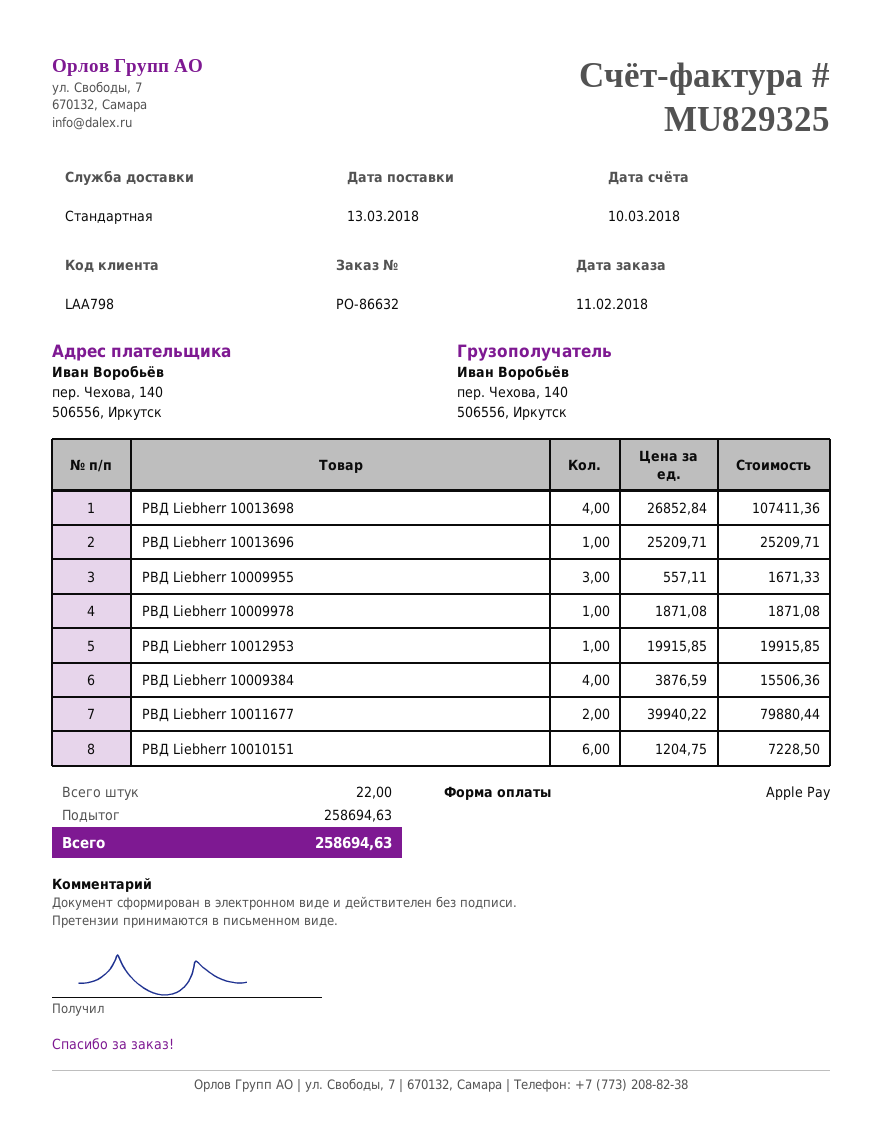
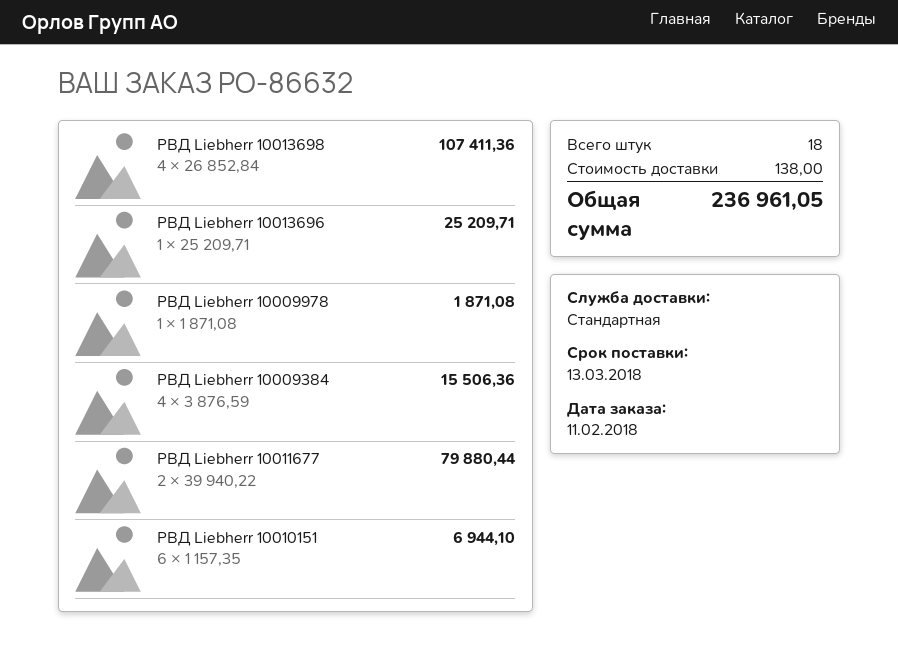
РВД Liebherr 10009955: 3 x 557.11 = 1671.33 -> none
РВД Liebherr 10012953: 1 x 19915.85 = 19915.85 -> none
РВД Liebherr 10010151: 6 x 1204.75 = 7228.50 -> 6 x 1157.35 = 6944.10
total quantity: 22 -> 18
shipping: none -> 138.00
total: 258694.63 -> 236961.05

